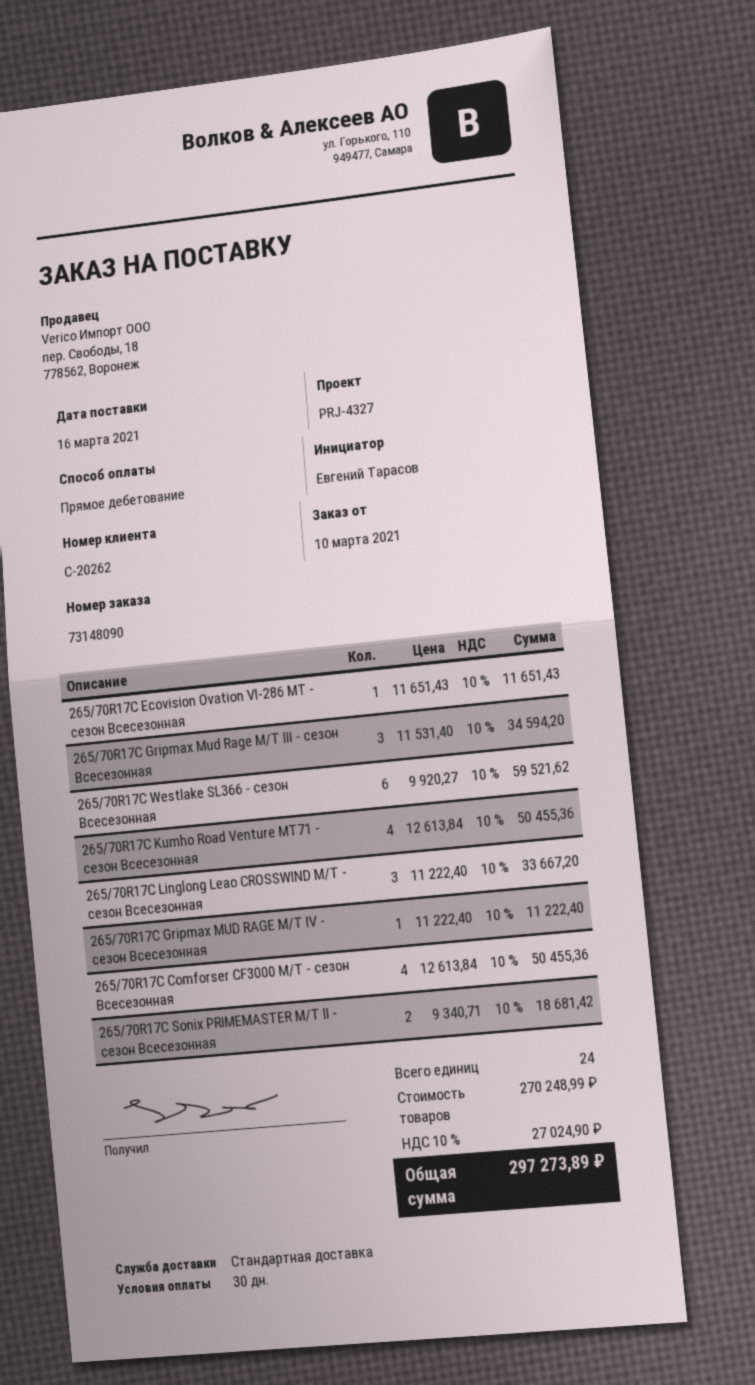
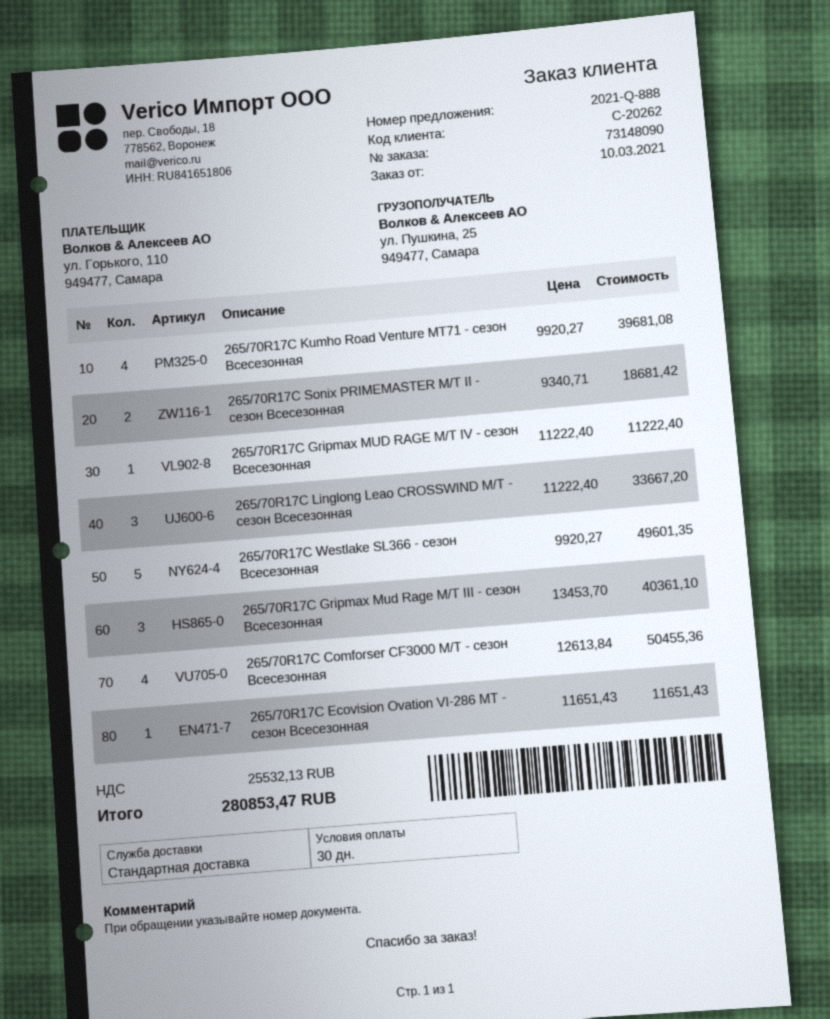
265/70R17C Gripmax Mud Rage M/T III - сезон Всесезонная: 3 x 11531.40 = 34594.20 -> 3 x 13453.70 = 40361.10
265/70R17C Westlake SL366 - сезон Всесезонная: 6 x 9920.27 = 59521.62 -> 5 x 9920.27 = 49601.35
265/70R17C Kumho Road Venture MT71 - сезон Всесезонная: 4 x 12613.84 = 50455.36 -> 4 x 9920.27 = 39681.08
tax: 27024.90 -> 25532.13
total: 297273.89 -> 280853.47

